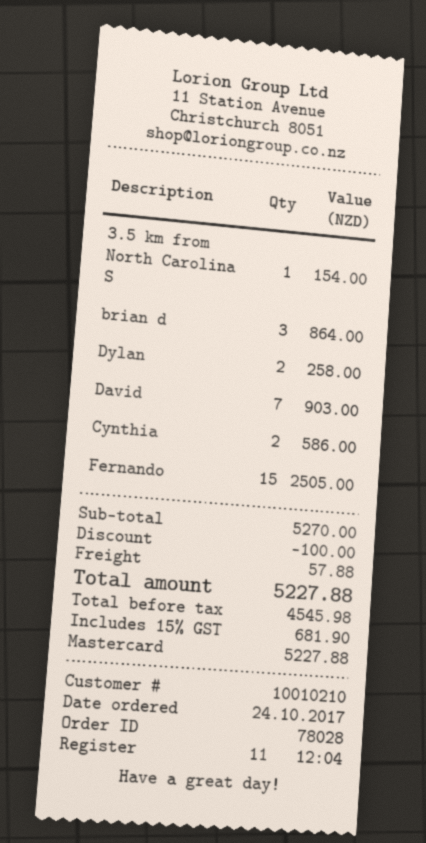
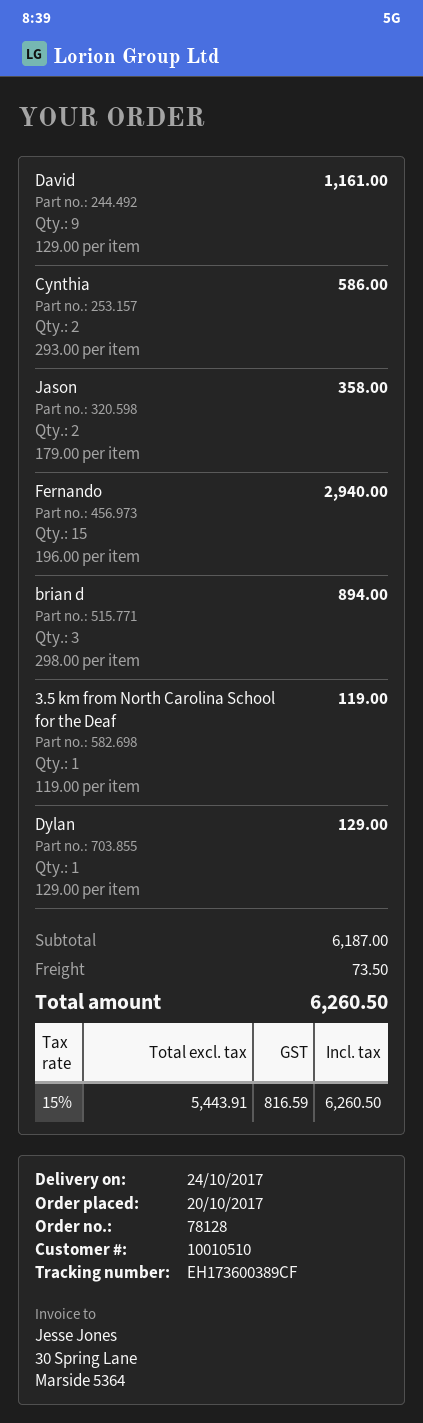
order number: 78028 -> 78128
order date: 2017-10-24 -> 2017-10-20
customer number: 10010210 -> 10010510
3.5 km from North Carolina S: 1 for 154.00 -> 1 for 119.00
brian d: 3 for 864.00 -> 3 for 894.00
Dylan: 2 for 258.00 -> 1 for 129.00
David: 7 for 903.00 -> 9 for 1161.00
Fernando: 15 for 2505.00 -> 15 for 2940.00
Jason: none -> 2 for 358.00
subtotal: 5270.00 -> 6187.00
discount: 100.00 -> none
shipping: 57.88 -> 73.50
net: 4545.98 -> 5443.91
tax: 15% = 681.90 -> 15% = 816.59
total: 5227.88 -> 6260.50

